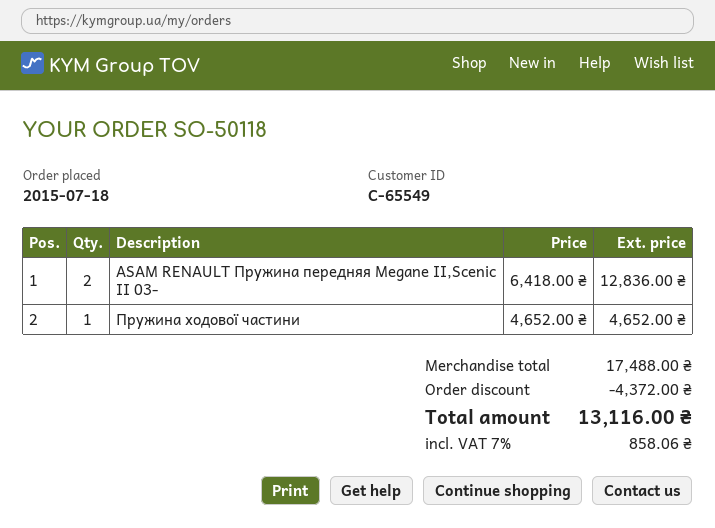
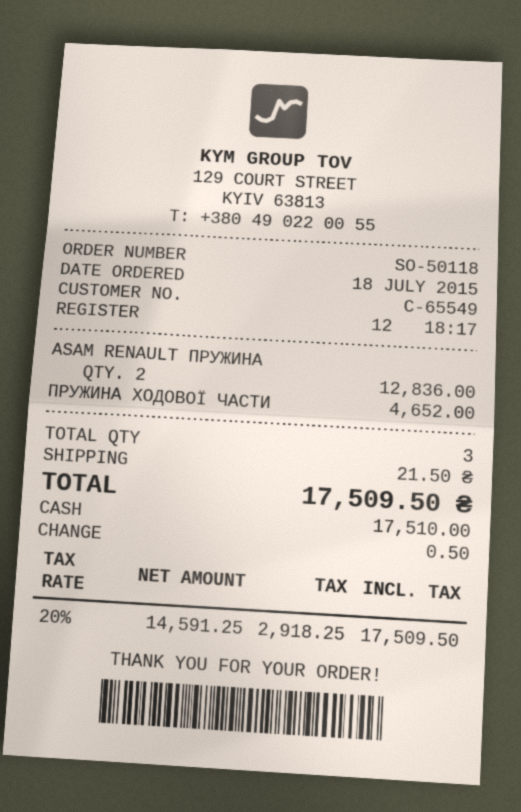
discount: 4372.00 -> none
shipping: none -> 21.50
tax: 7% = 858.06 -> 20% = 2918.25
total: 13116.00 -> 17509.50

